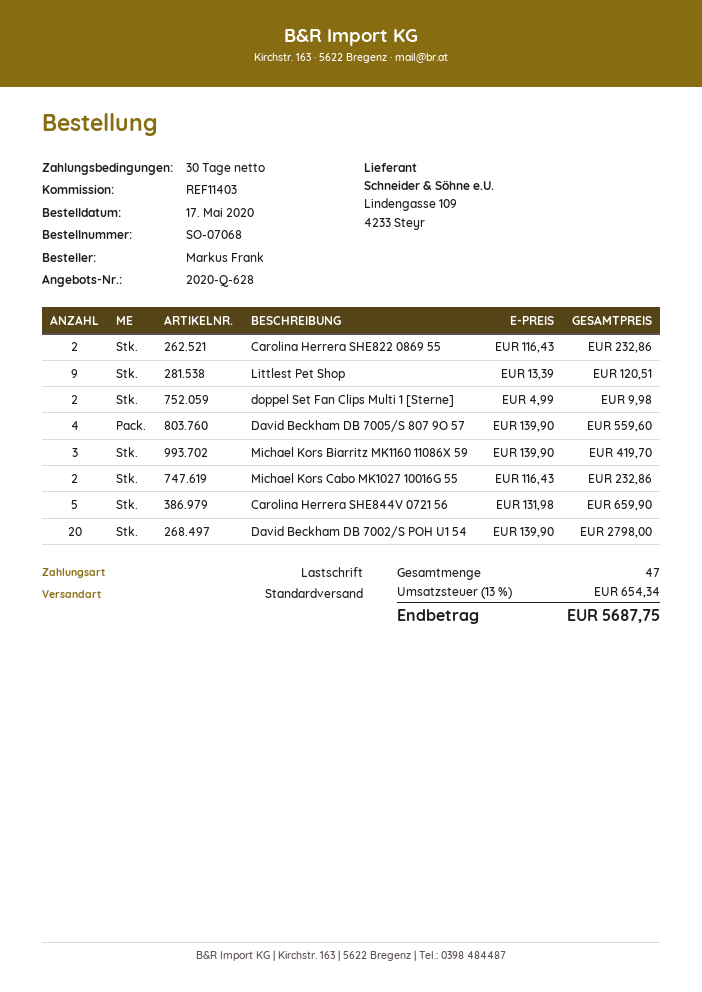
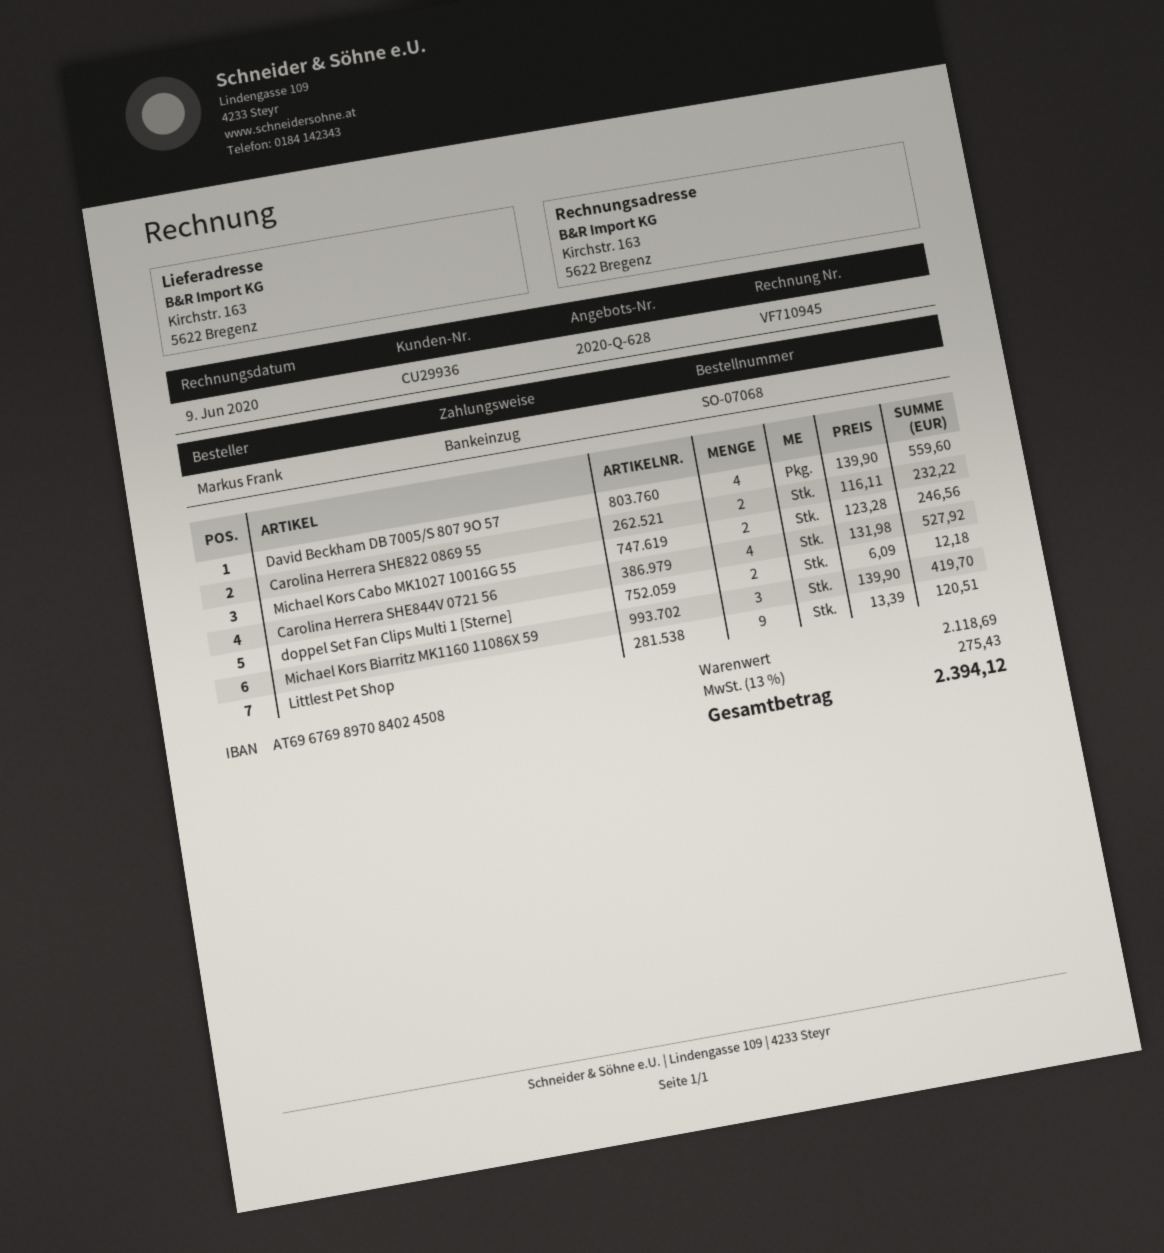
Carolina Herrera SHE822 0869 55: 2 x 116.43 = 232.86 -> 2 x 116.11 = 232.22
doppel Set Fan Clips Multi 1 [Sterne]: 2 x 4.99 = 9.98 -> 2 x 6.09 = 12.18
Michael Kors Cabo MK1027 10016G 55: 2 x 116.43 = 232.86 -> 2 x 123.28 = 246.56
Carolina Herrera SHE844V 0721 56: 5 x 131.98 = 659.90 -> 4 x 131.98 = 527.92
David Beckham DB 7002/S POH U1 54: 20 x 139.90 = 2798.00 -> none
tax: 13% = 654.34 -> 13% = 275.43
total: 5687.75 -> 2394.12

